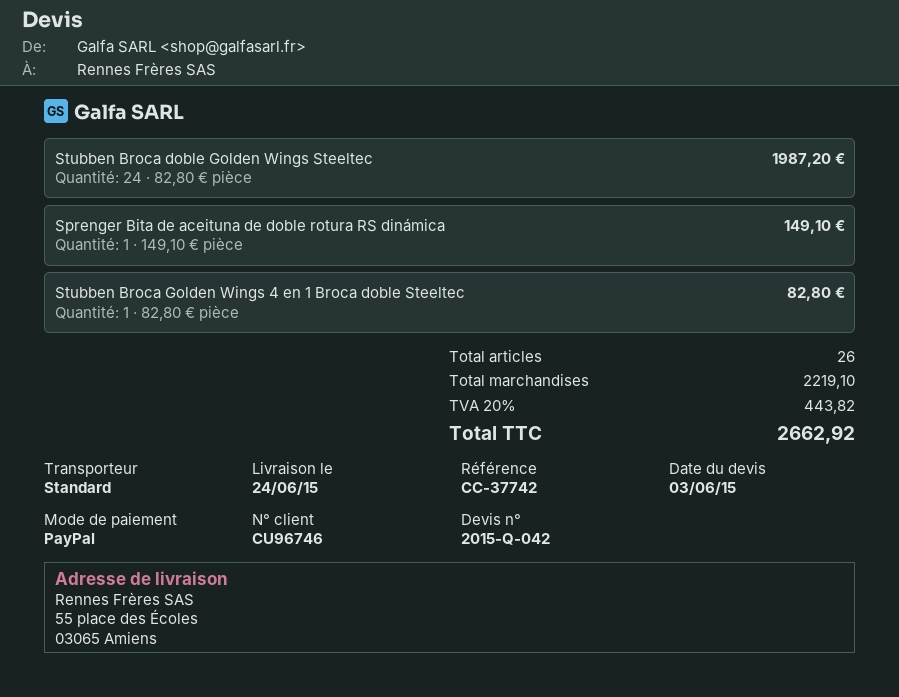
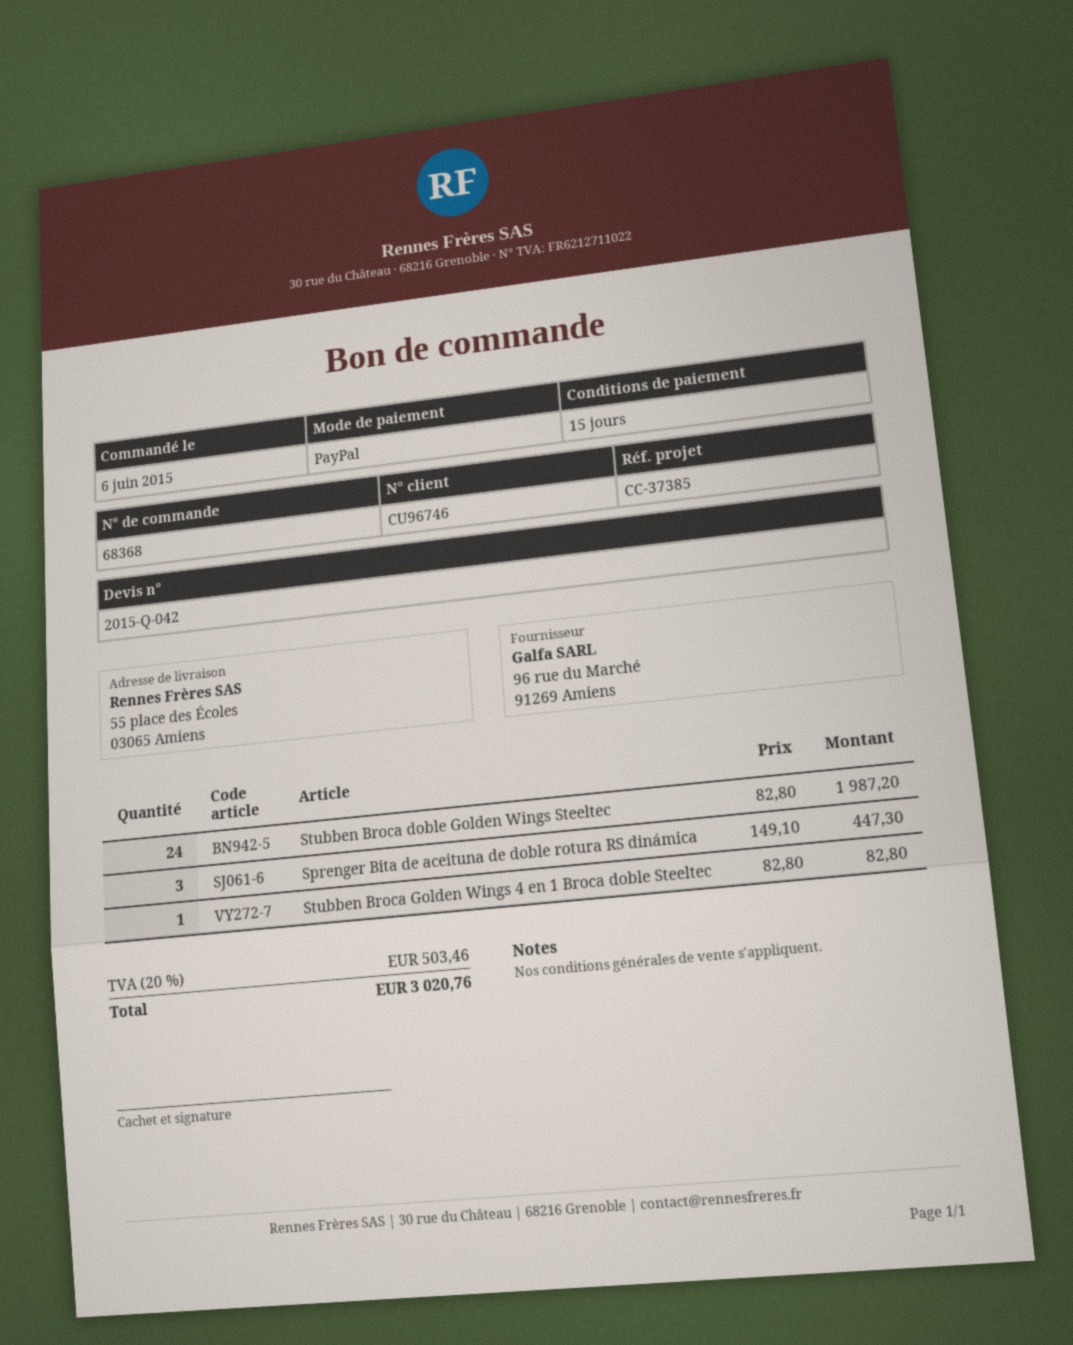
reference: CC-37742 -> CC-37385
Sprenger Bita de aceituna de doble rotura RS dinámica: 1 x 149.10 = 149.10 -> 3 x 149.10 = 447.30
tax: 20% = 443.82 -> 20% = 503.46
total: 2662.92 -> 3020.76

